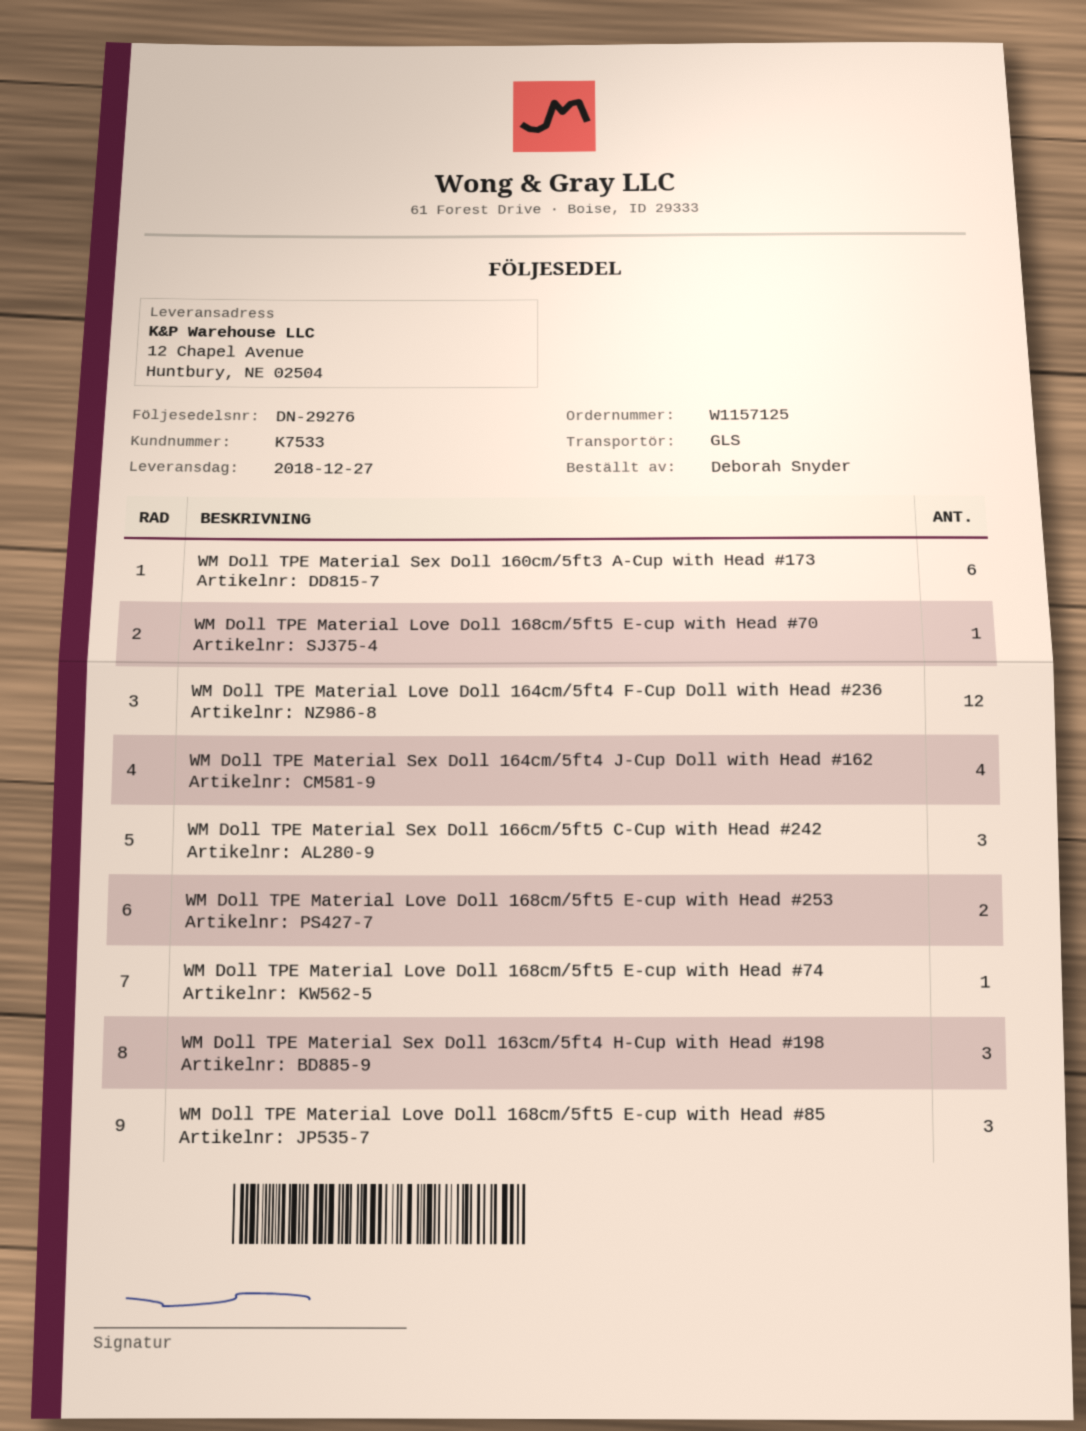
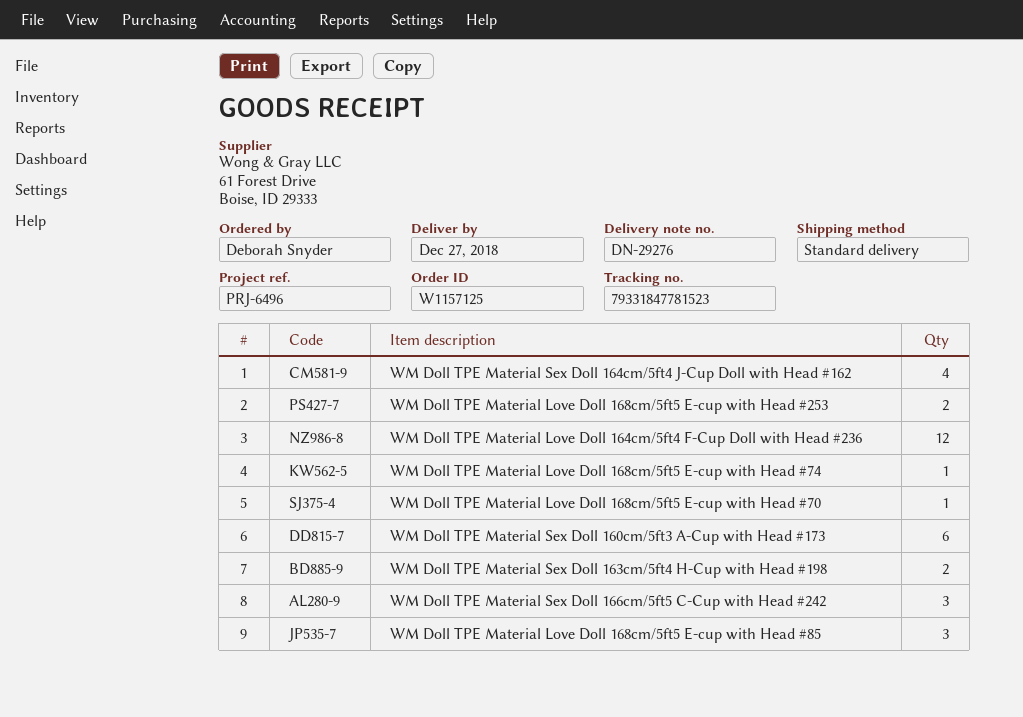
shipping method: GLS -> standard
WM Doll TPE Material Sex Doll 163cm/5ft4 H-Cup with Head #198: 3 -> 2

